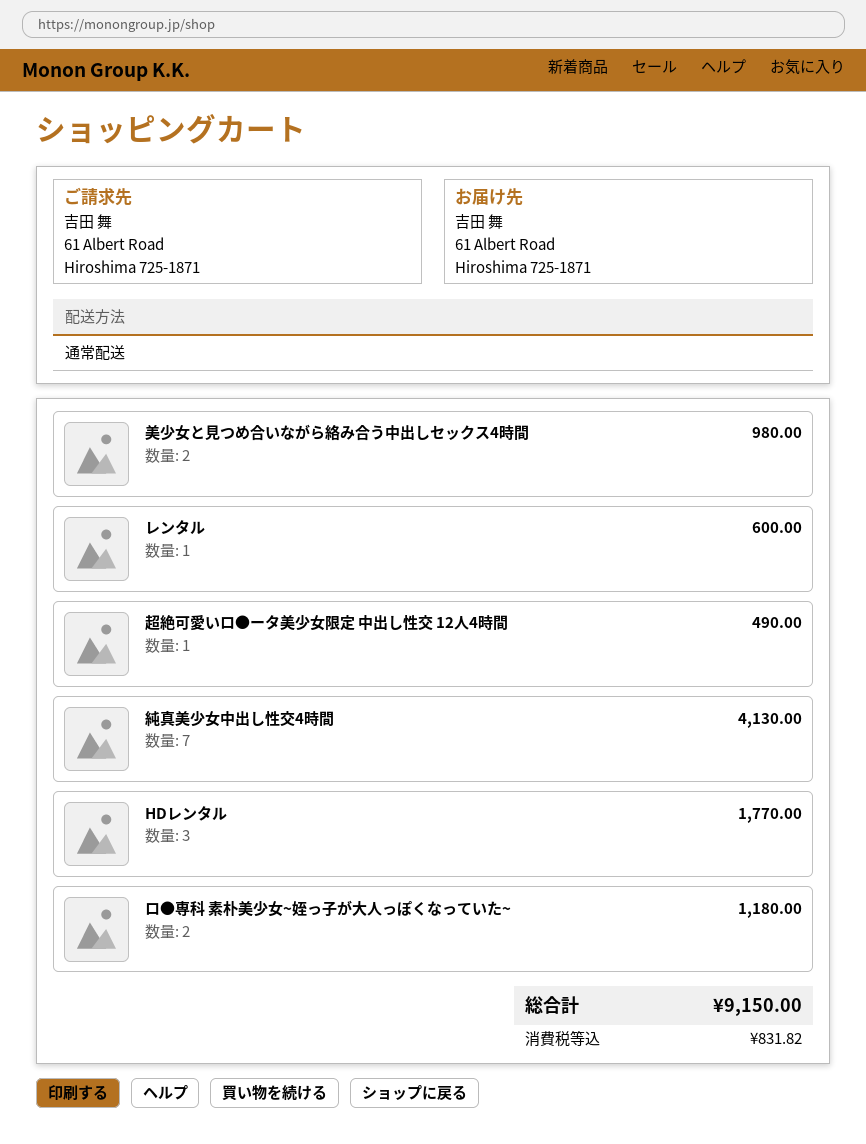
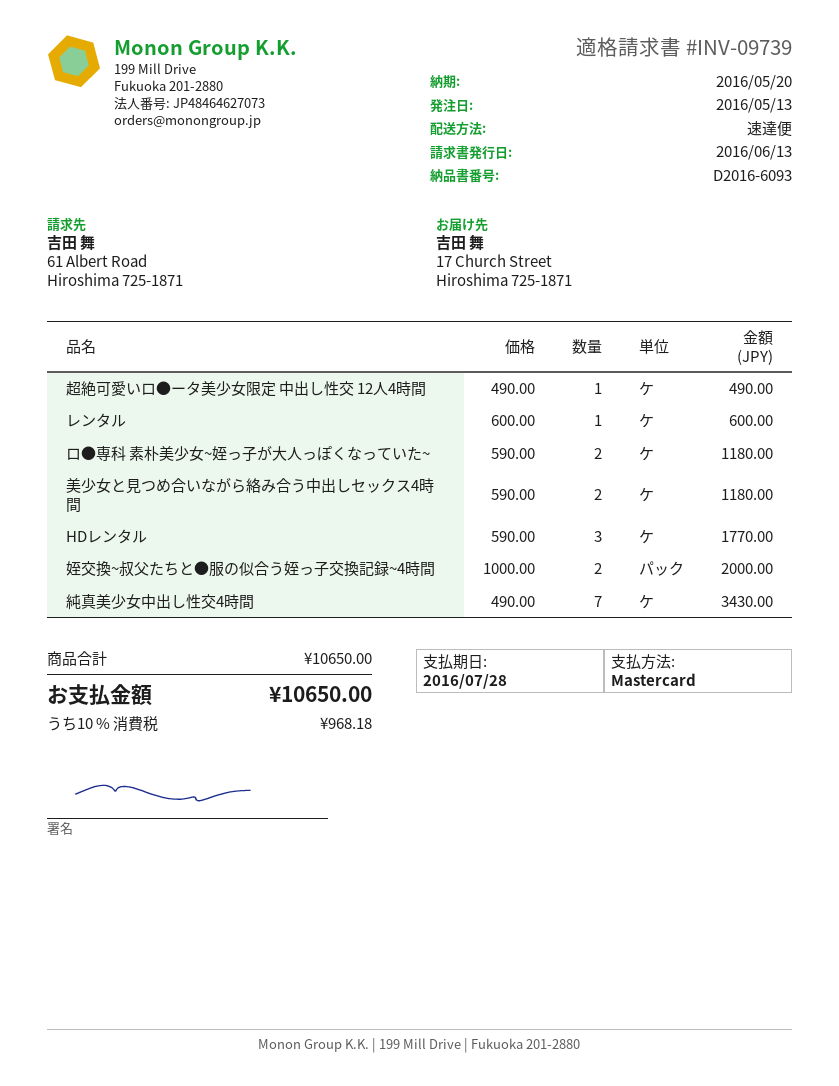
shipping method: standard -> express
ship to: 61 Albert Road, Hiroshima 725-1871 -> 17 Church Street, Hiroshima 725-1871
美少女と見つめ合いながら絡み合う中出しセックス4時間: 2 for 980.00 -> 2 for 1180.00
純真美少女中出し性交4時間: 7 for 4130.00 -> 7 for 3430.00
姪交換~叔父たちと●服の似合う姪っ子交換記録~4時間: none -> 2 for 2000.00
tax: 831.82 -> 968.18
total: 9150.00 -> 10650.00

